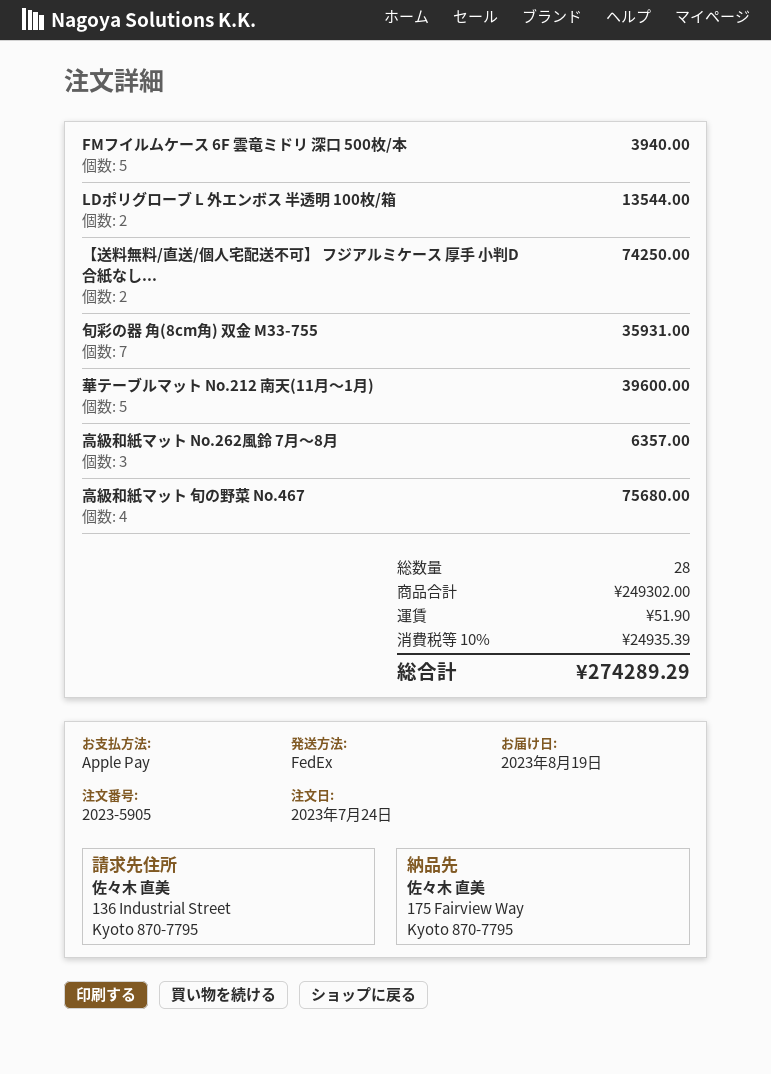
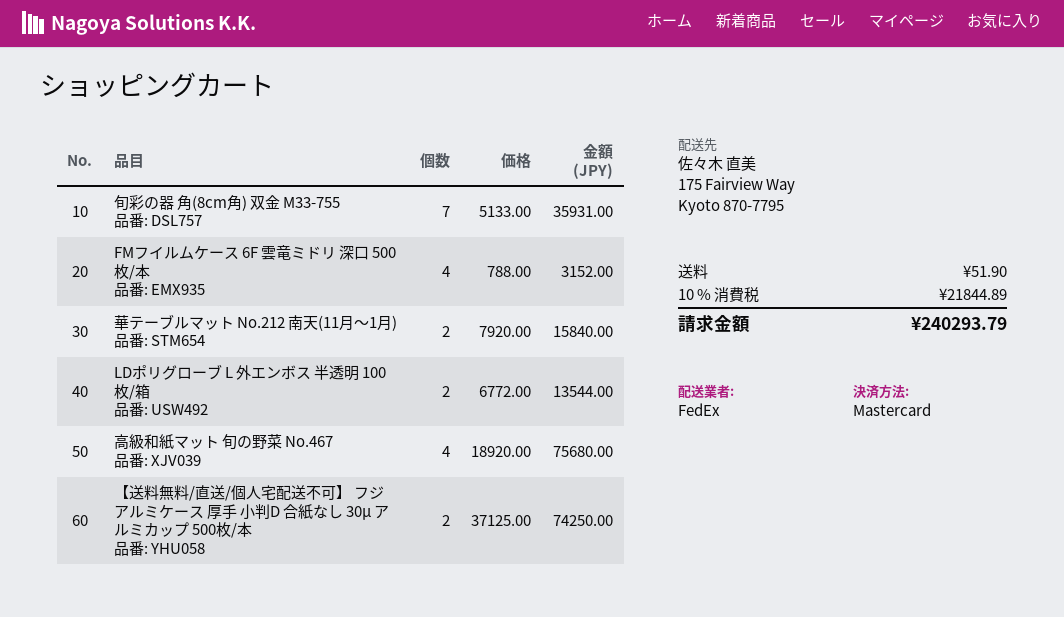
payment method: Apple Pay -> Mastercard
FMフイルムケース 6F 雲竜ミドリ 深口 500枚/本: 5 for 3940.00 -> 4 for 3152.00
華テーブルマット No.212 南天(11月〜1月): 5 for 39600.00 -> 2 for 15840.00
高級和紙マット No.262風鈴 7月〜8月: 3 for 6357.00 -> none
tax: 10% = 24935.39 -> 10% = 21844.89
total: 274289.29 -> 240293.79

